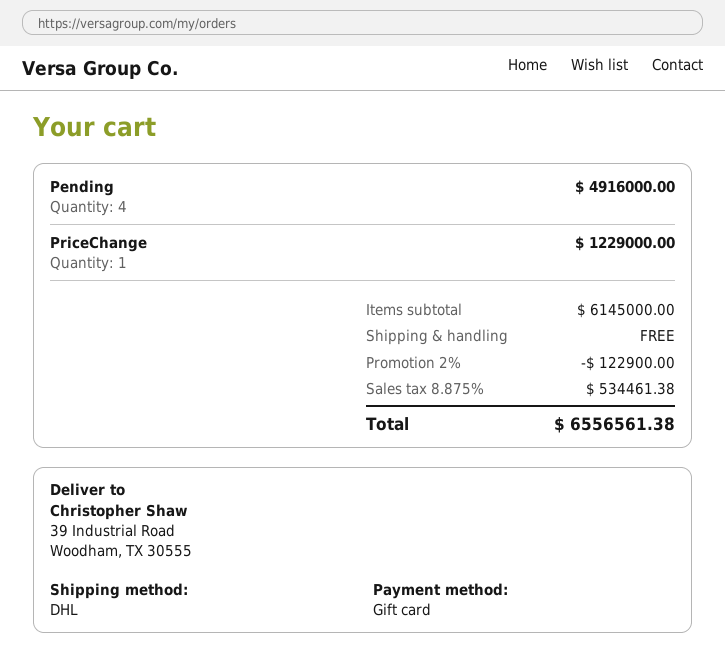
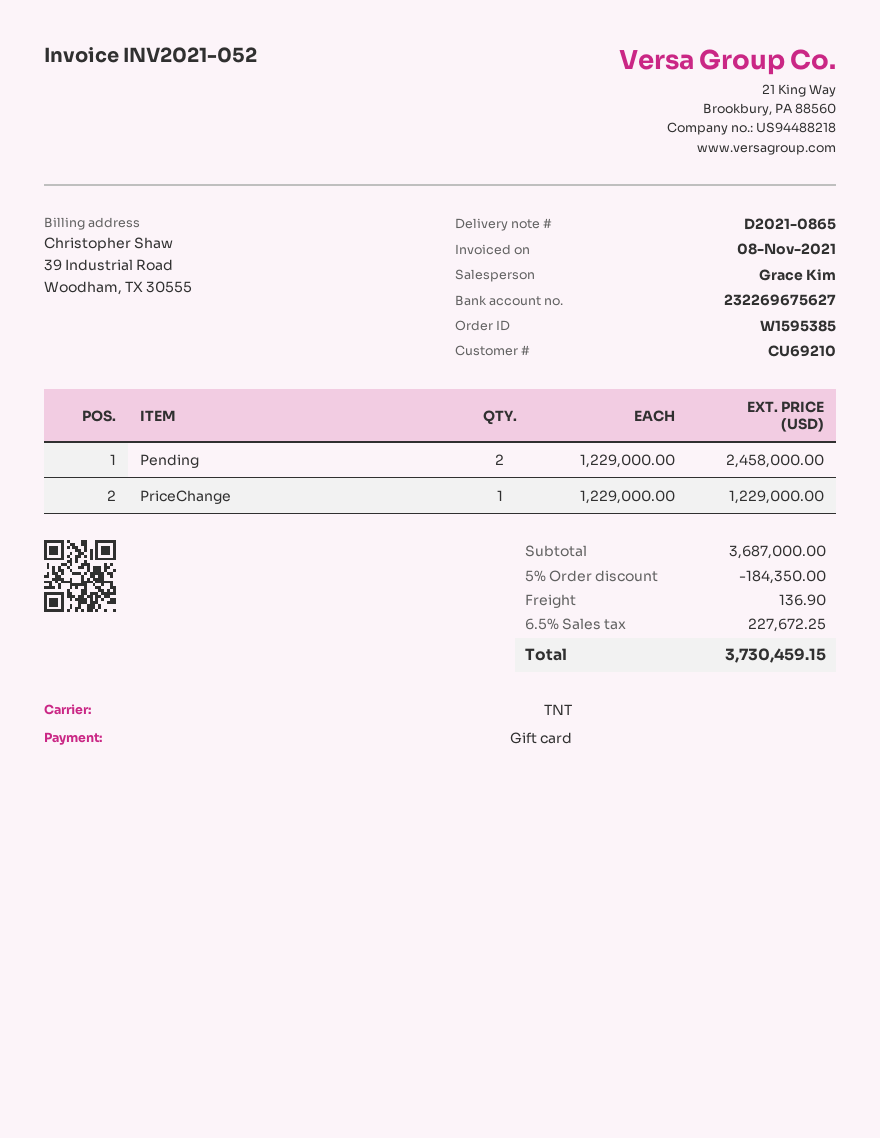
shipping method: DHL -> TNT
Pending: 4 for 4916000.00 -> 2 for 2458000.00
subtotal: 6145000.00 -> 3687000.00
discount: 2% = 122900.00 -> 5% = 184350.00
shipping: 0.00 -> 136.90
tax: 8.875% = 534461.38 -> 6.5% = 227672.25
total: 6556561.38 -> 3730459.15

